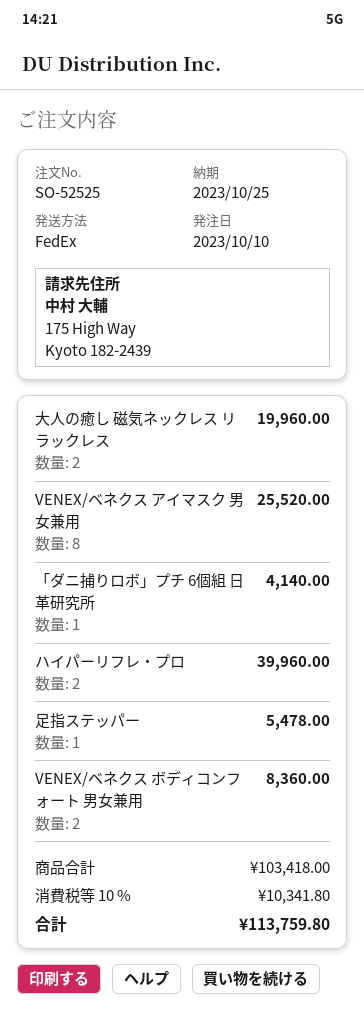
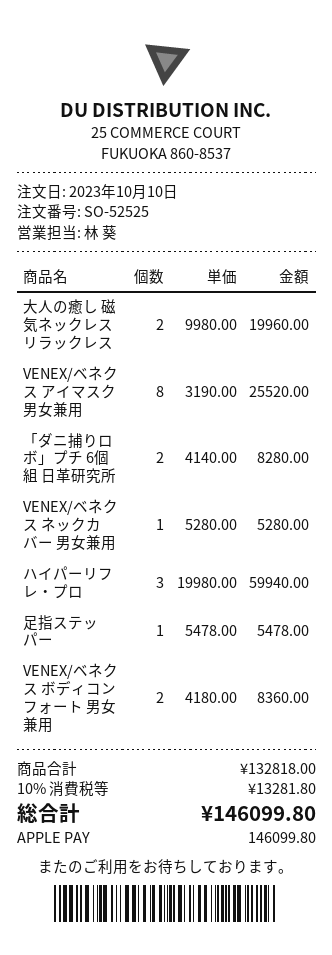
「ダニ捕りロボ」プチ 6個組 日革研究所: 1 for 4140.00 -> 2 for 8280.00
ハイパーリフレ・プロ: 2 for 39960.00 -> 3 for 59940.00
VENEX/ベネクス ネックカバー 男女兼用: none -> 1 for 5280.00
subtotal: 103418.00 -> 132818.00
tax: 10% = 10341.80 -> 10% = 13281.80
total: 113759.80 -> 146099.80

